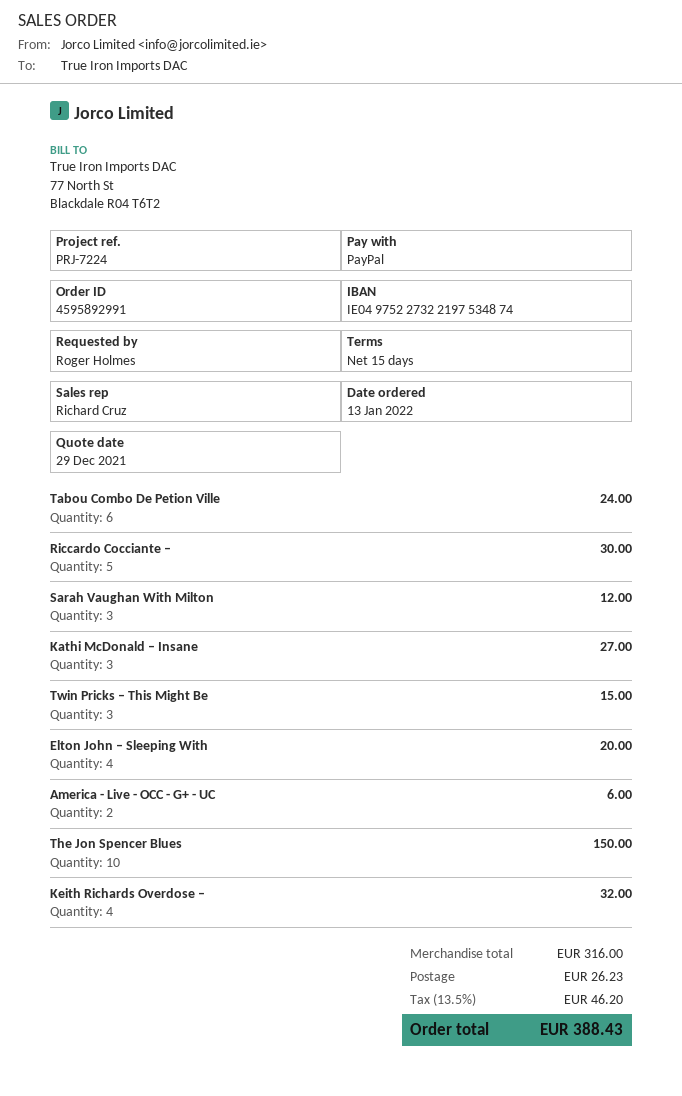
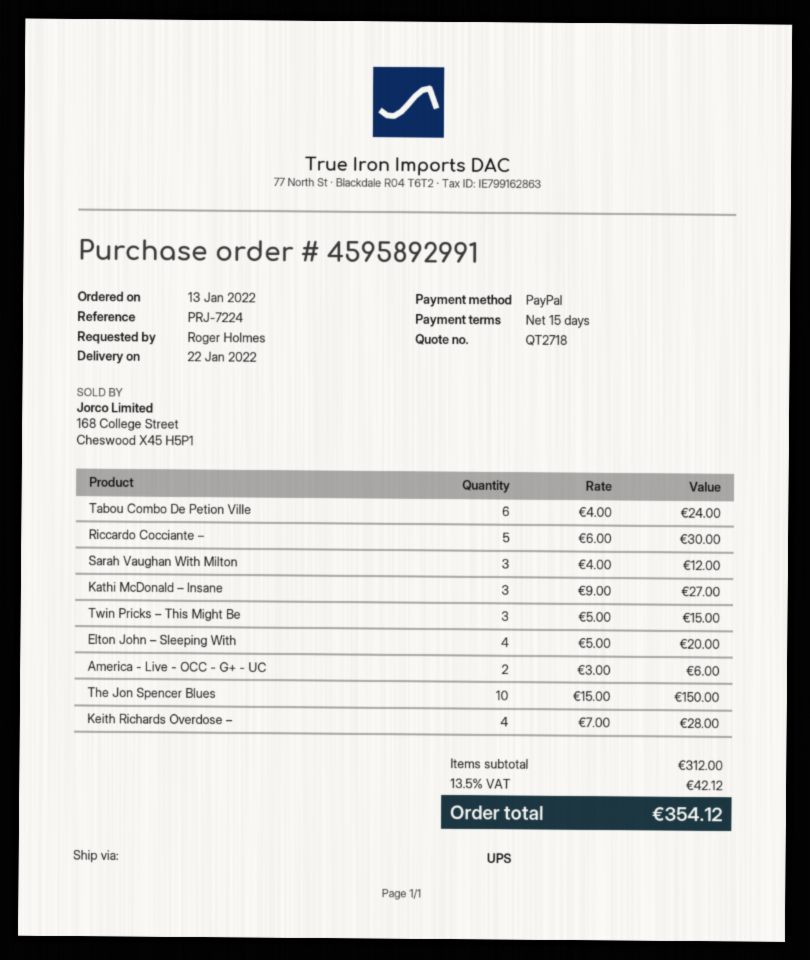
Keith Richards Overdose –: 4 for 32.00 -> 4 for 28.00
subtotal: 316.00 -> 312.00
shipping: 26.23 -> none
tax: 13.5% = 46.20 -> 13.5% = 42.12
total: 388.43 -> 354.12

